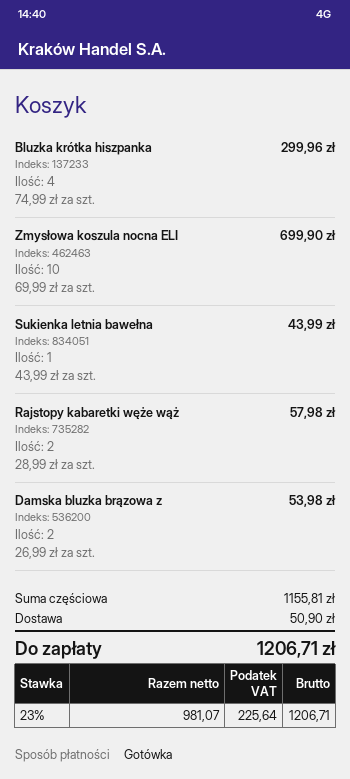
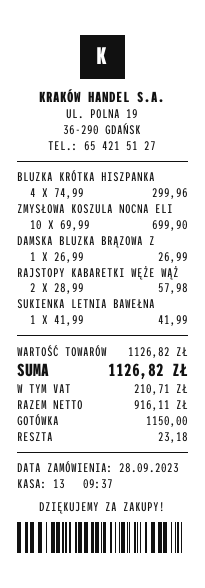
Sukienka letnia bawełna: 1 x 43.99 = 43.99 -> 1 x 41.99 = 41.99
Damska bluzka brązowa z: 2 x 26.99 = 53.98 -> 1 x 26.99 = 26.99
subtotal: 1155.81 -> 1126.82
shipping: 50.90 -> none
net: 981.07 -> 916.11
tax: 225.64 -> 210.71
total: 1206.71 -> 1126.82

